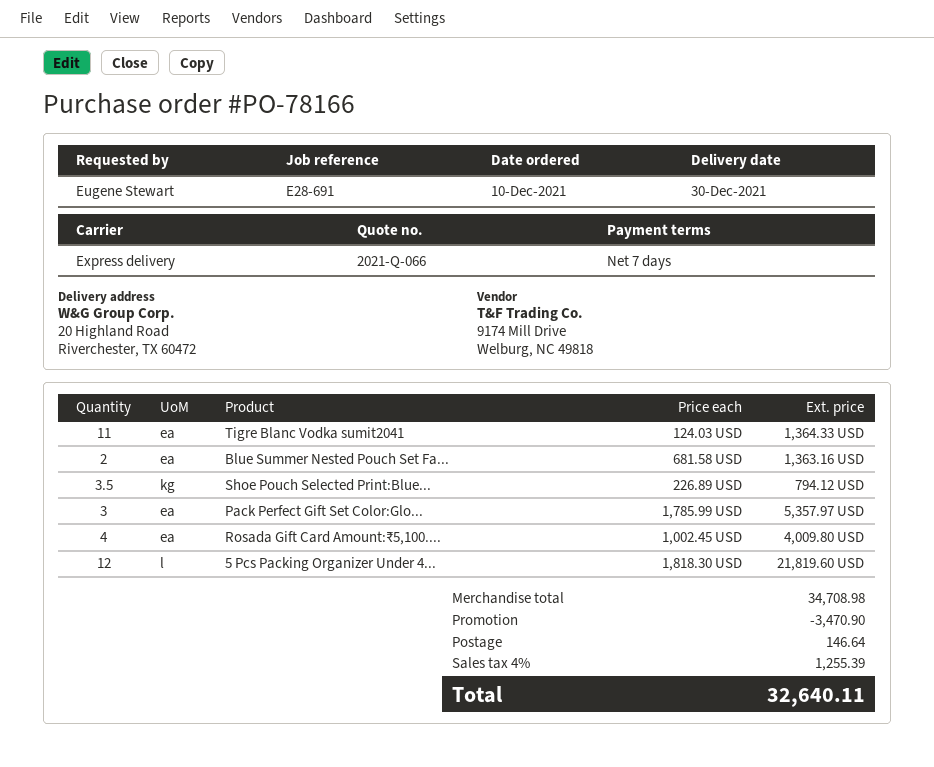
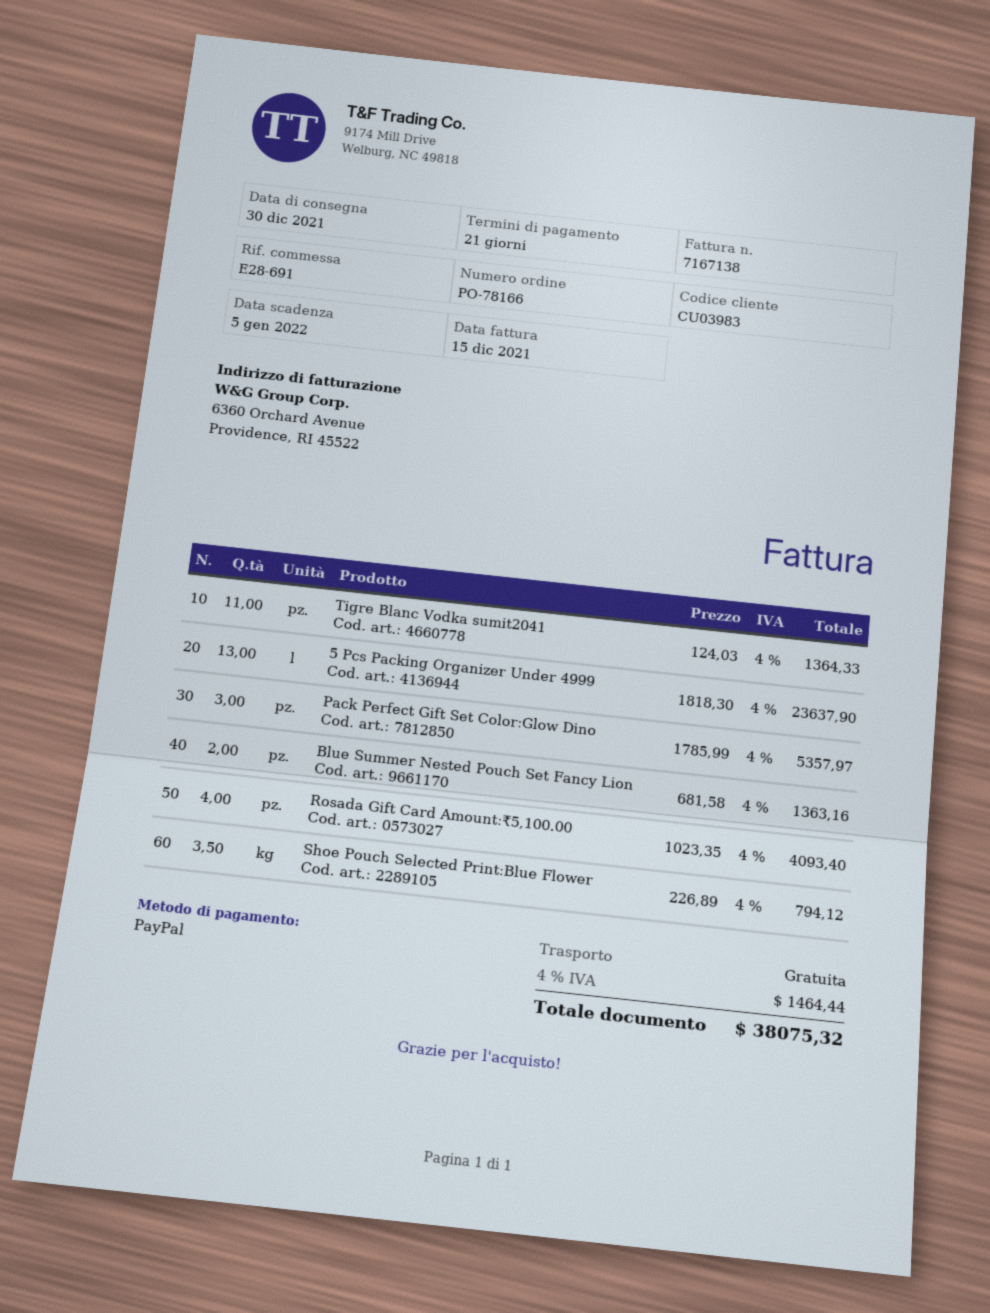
payment terms: 7 days -> 21 days
Rosada Gift Card Amount:₹5,100....: 4 x 1002.45 = 4009.80 -> 4 x 1023.35 = 4093.40
5 Pcs Packing Organizer Under 4...: 12 x 1818.30 = 21819.60 -> 13 x 1818.30 = 23637.90
discount: 3470.90 -> none
shipping: 146.64 -> 0.00
tax: 4% = 1255.39 -> 4% = 1464.44
total: 32640.11 -> 38075.32

